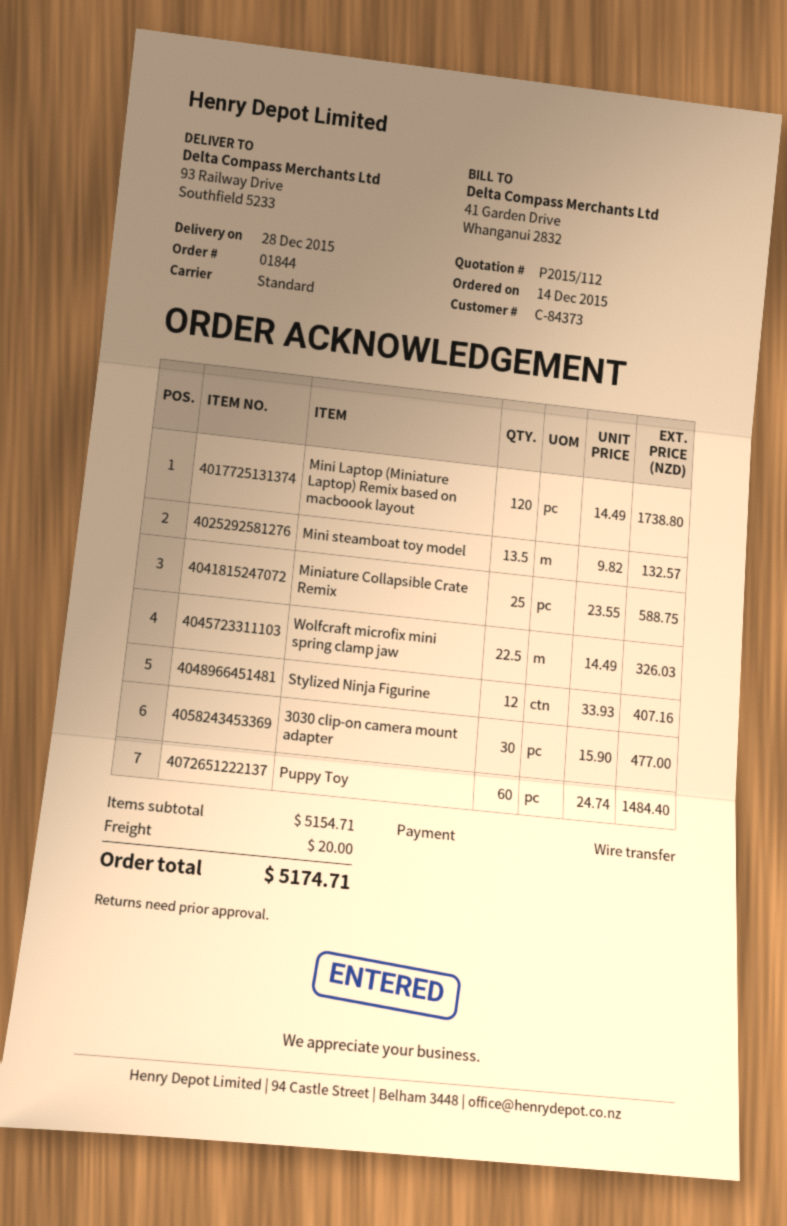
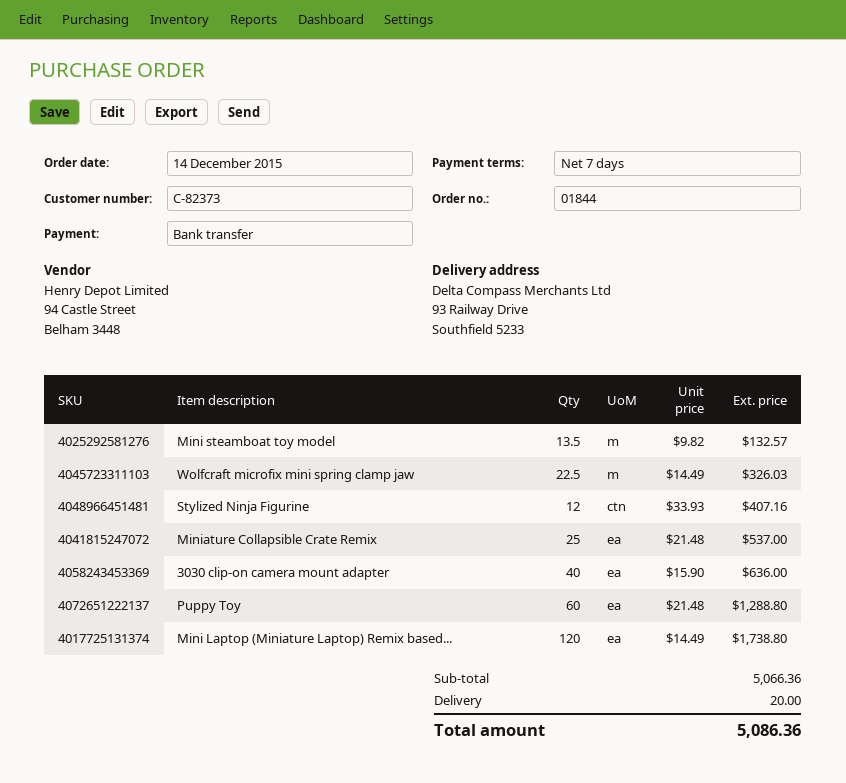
customer number: C-84373 -> C-82373
Miniature Collapsible Crate Remix: 25 x 23.55 = 588.75 -> 25 x 21.48 = 537.00
3030 clip-on camera mount adapter: 30 x 15.90 = 477.00 -> 40 x 15.90 = 636.00
Puppy Toy: 60 x 24.74 = 1484.40 -> 60 x 21.48 = 1288.80
subtotal: 5154.71 -> 5066.36
total: 5174.71 -> 5086.36

